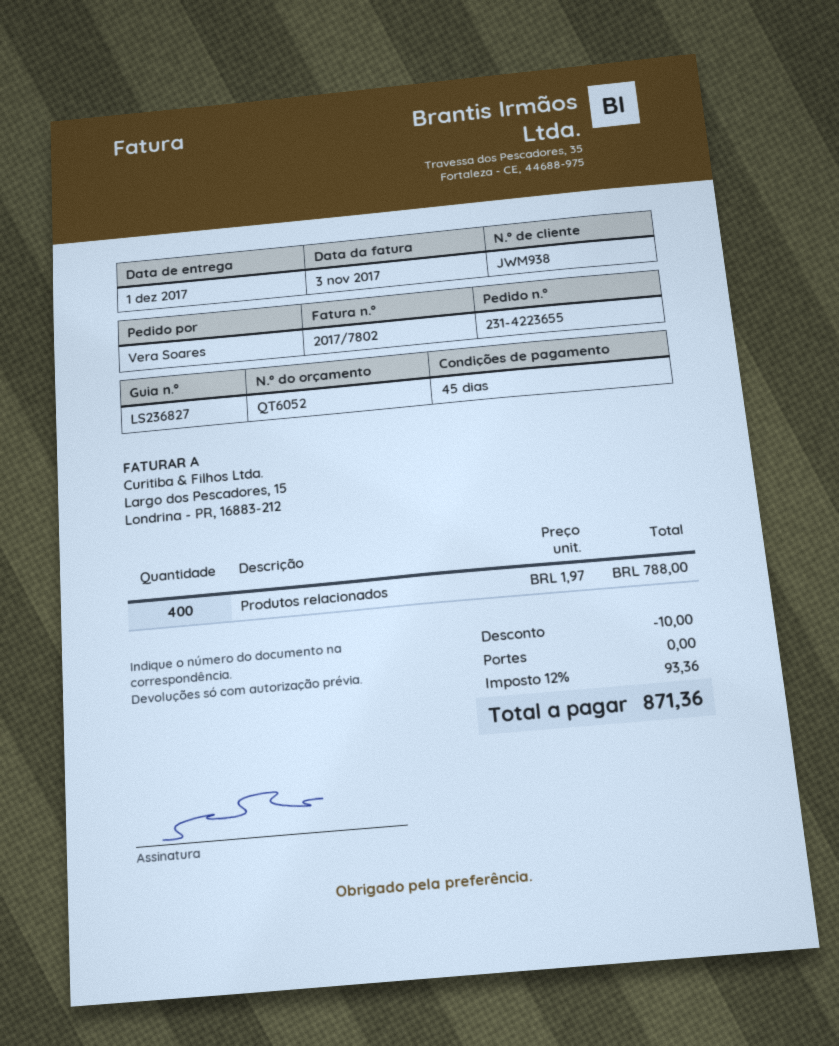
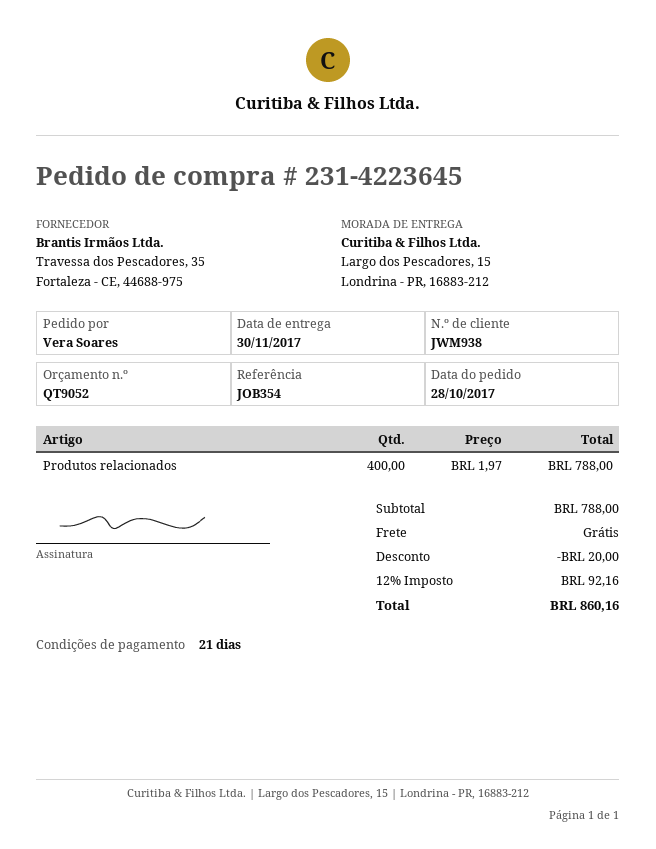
quote number: QT6052 -> QT9052
order number: 231-4223655 -> 231-4223645
delivery date: 2017-12-01 -> 2017-11-30
payment terms: 45 days -> 21 days
discount: 10.00 -> 20.00
tax: 12% = 93.36 -> 12% = 92.16
total: 871.36 -> 860.16

